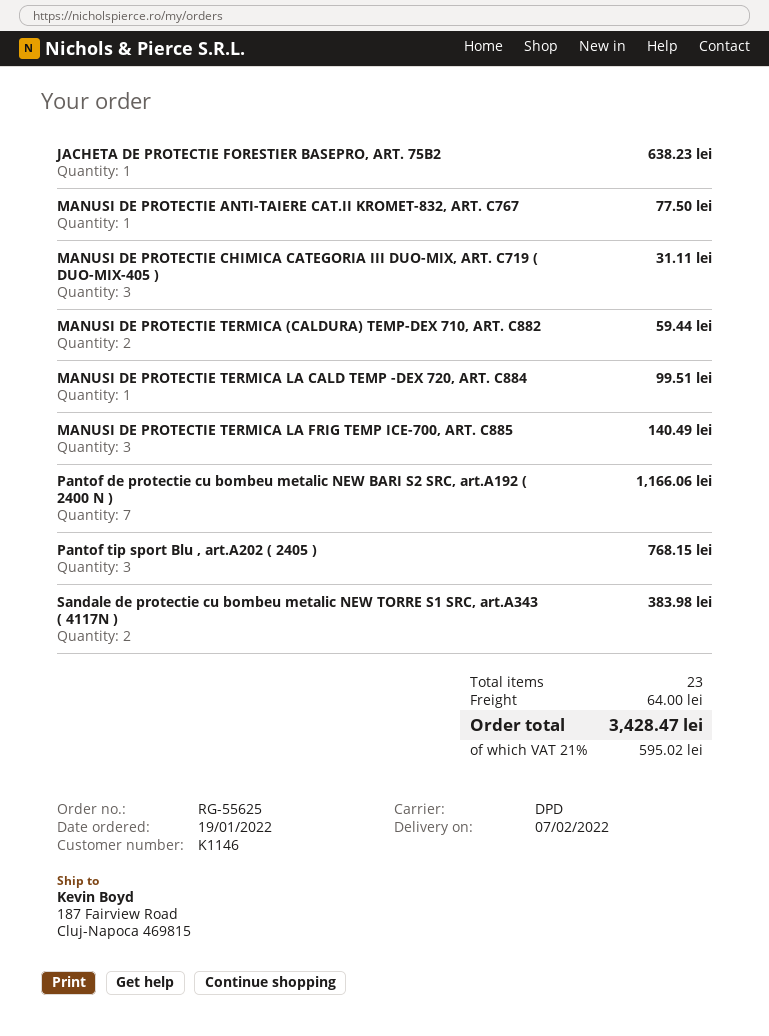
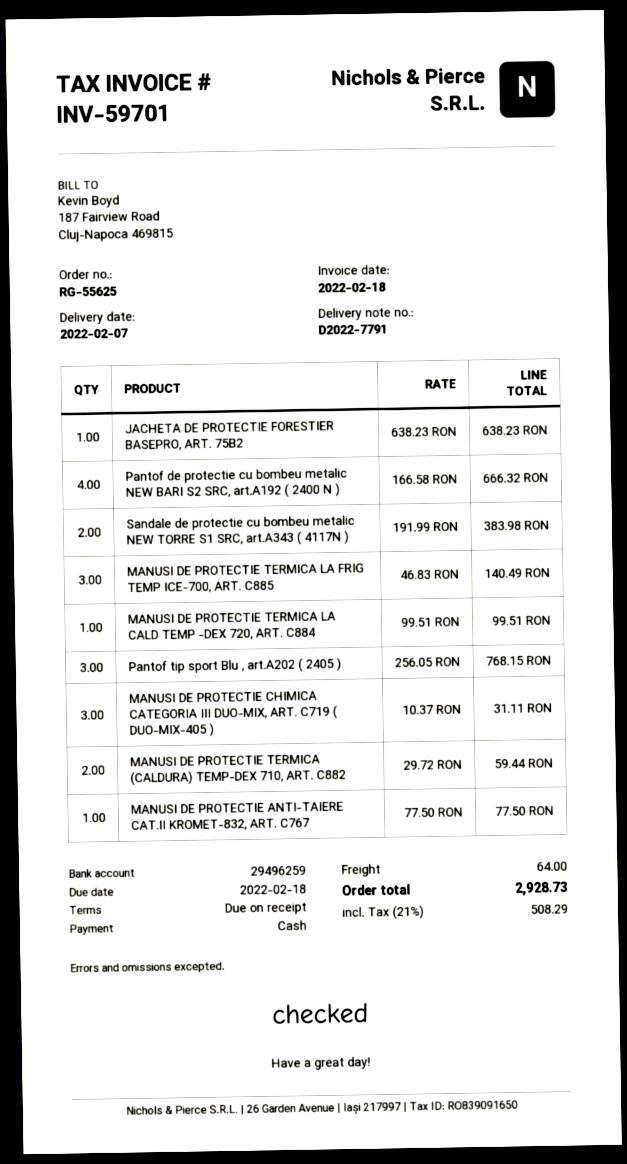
Pantof de protectie cu bombeu metalic NEW BARI S2 SRC, art.A192 ( 2400 N ): 7 for 1166.06 -> 4 for 666.32
tax: 21% = 595.02 -> 21% = 508.29
total: 3428.47 -> 2928.73

